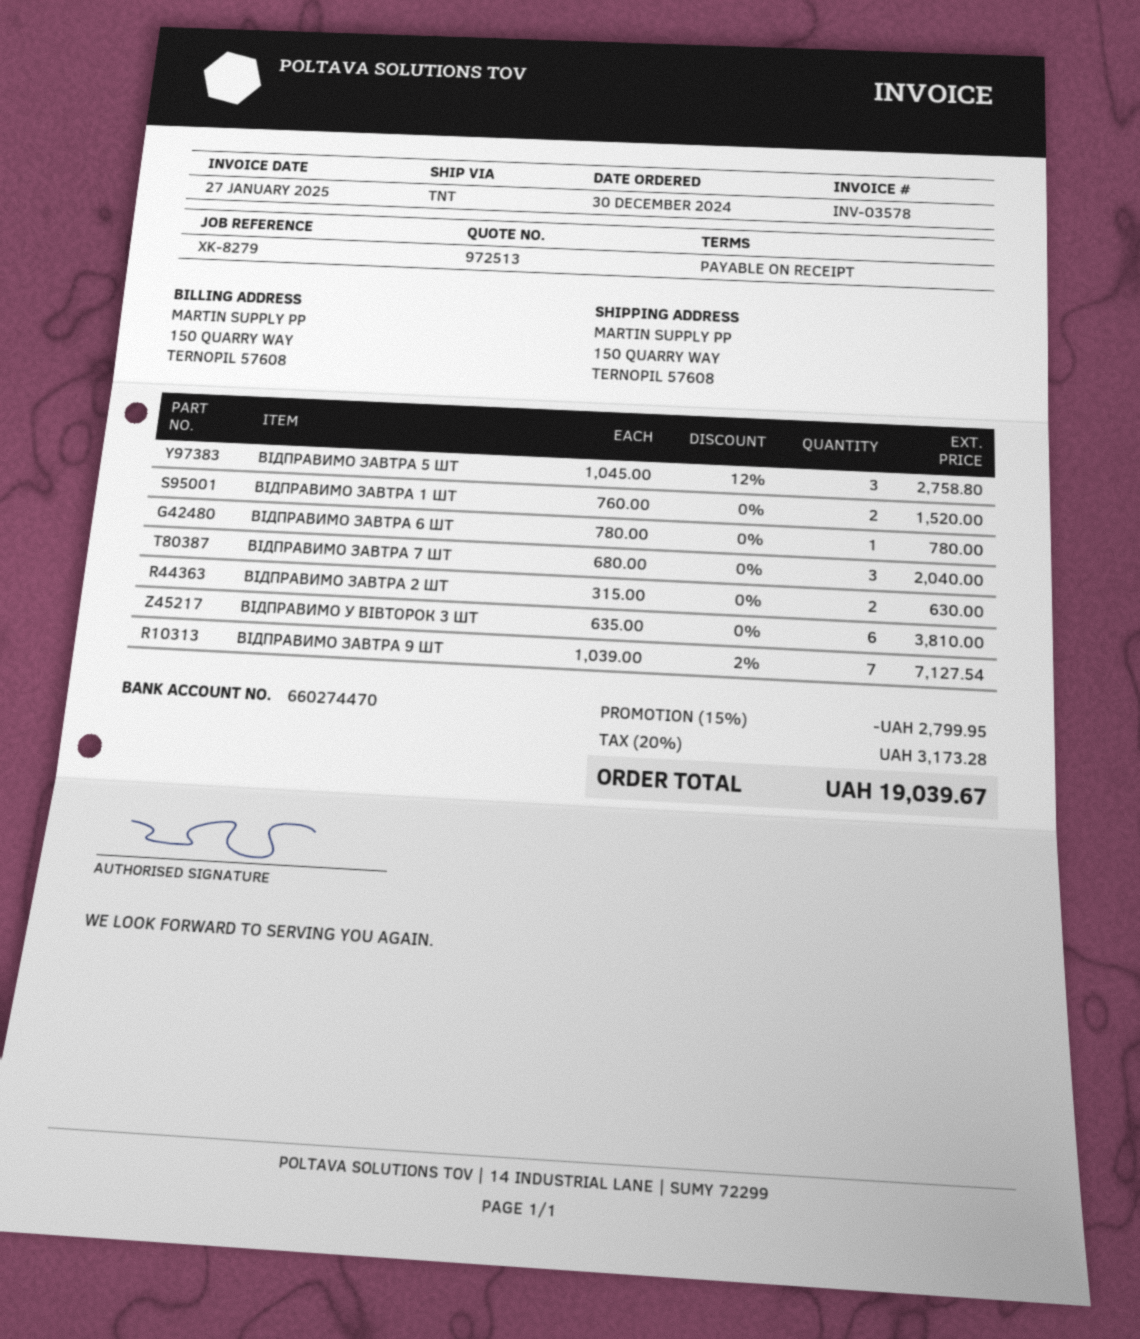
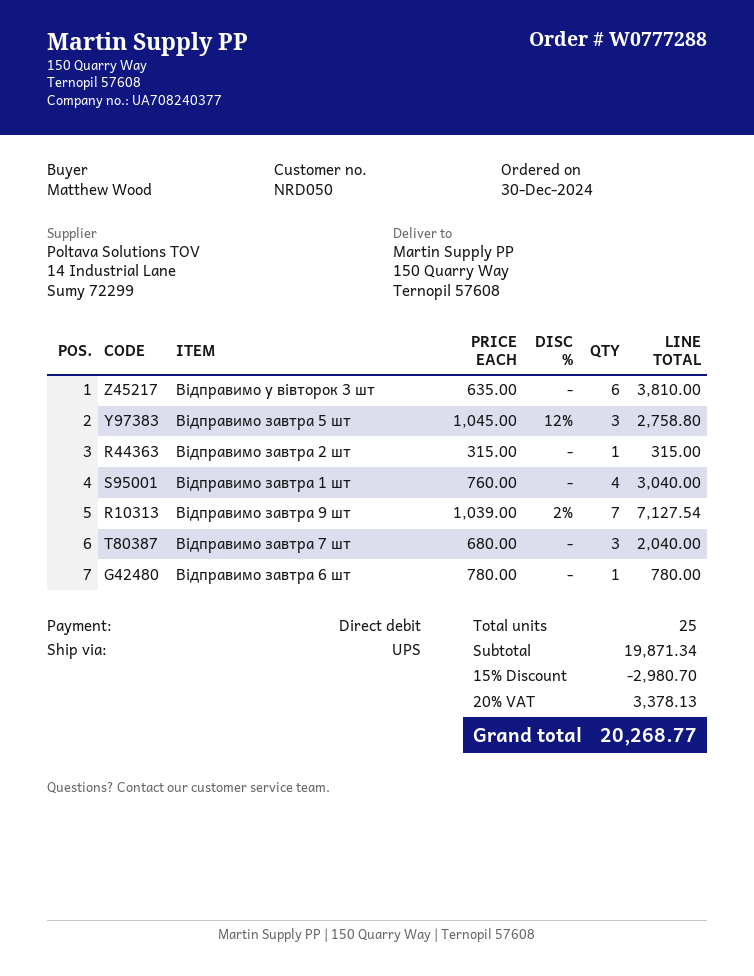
shipping method: TNT -> UPS
ВІДПРАВИМО ЗАВТРА 1 ШТ: 2 x 760.00 = 1520.00 -> 4 x 760.00 = 3040.00
ВІДПРАВИМО ЗАВТРА 2 ШТ: 2 x 315.00 = 630.00 -> 1 x 315.00 = 315.00
discount: 15% = 2799.95 -> 15% = 2980.70
tax: 20% = 3173.28 -> 20% = 3378.13
total: 19039.67 -> 20268.77

